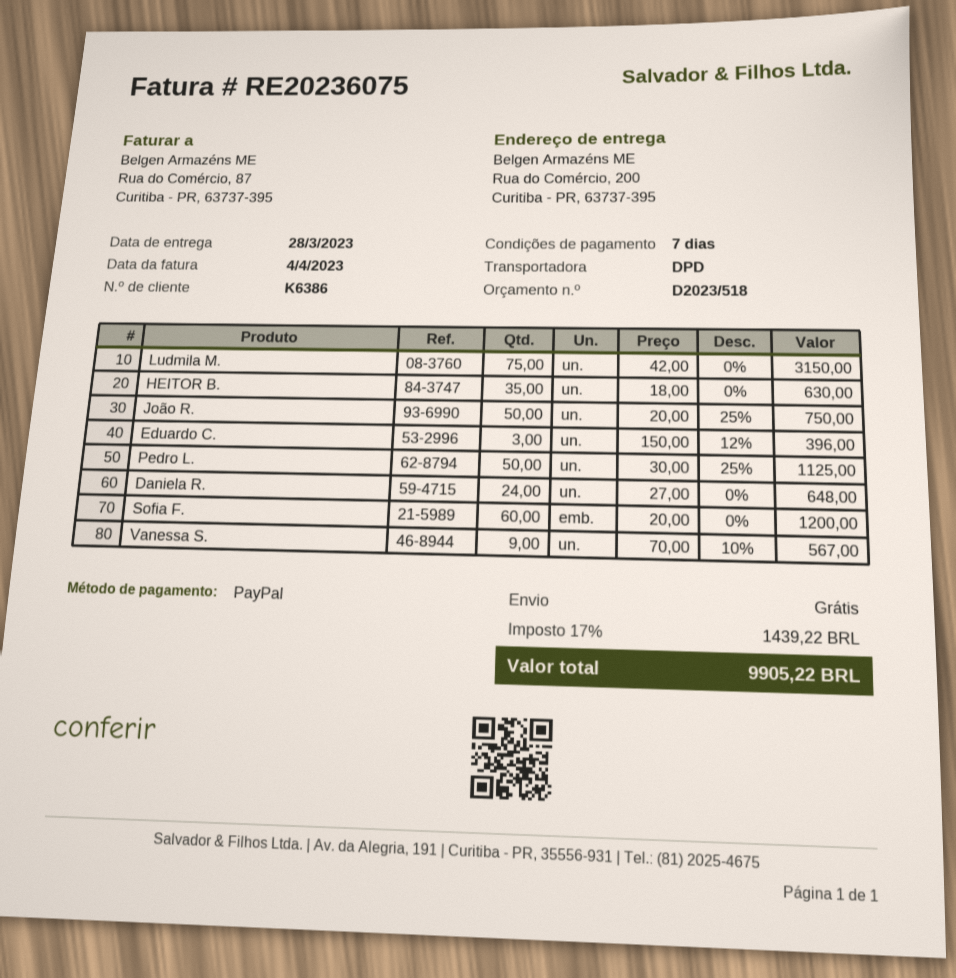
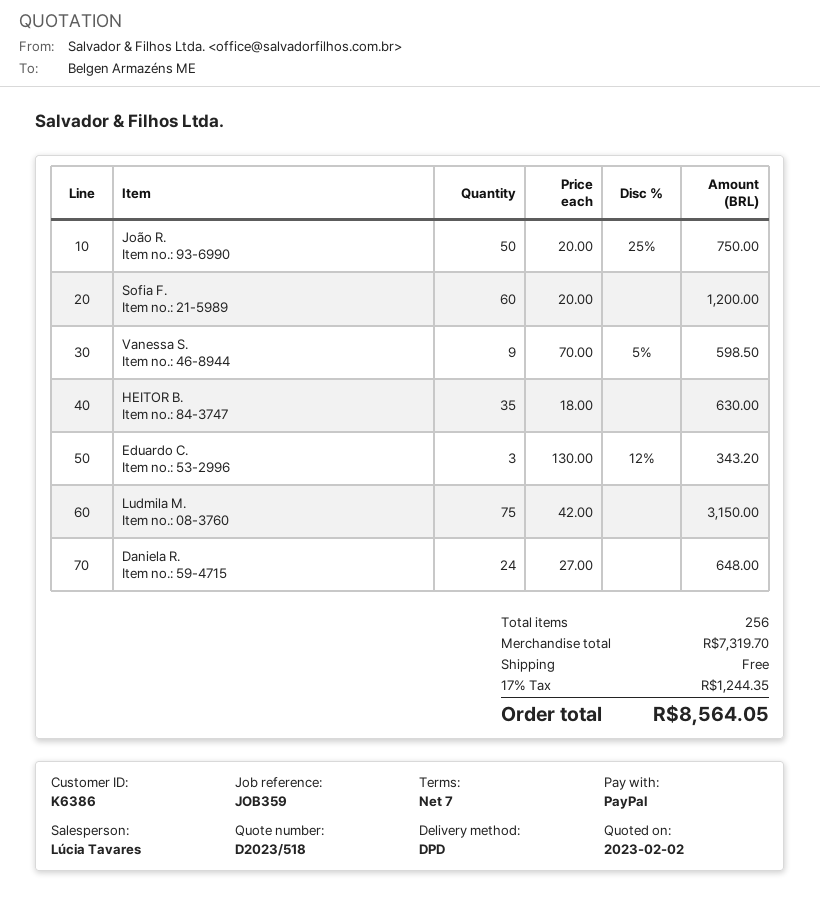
Eduardo C.: 3 x 150.00 - 12% = 396.00 -> 3 x 130.00 - 12% = 343.20
Pedro L.: 50 x 30.00 - 25% = 1125.00 -> none
Vanessa S.: 9 x 70.00 - 10% = 567.00 -> 9 x 70.00 - 5% = 598.50
tax: 17% = 1439.22 -> 17% = 1244.35
total: 9905.22 -> 8564.05

